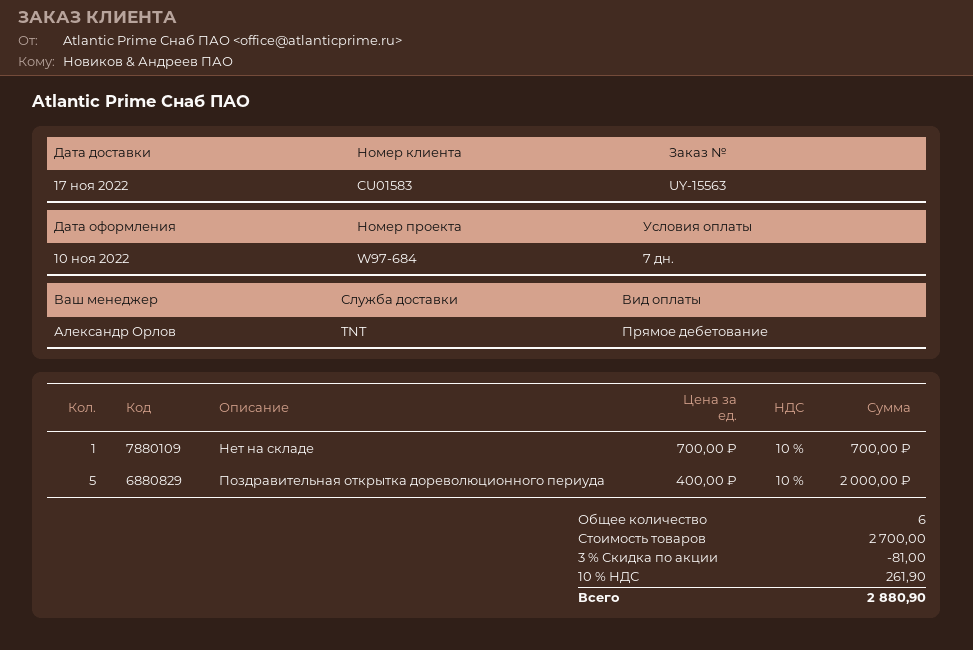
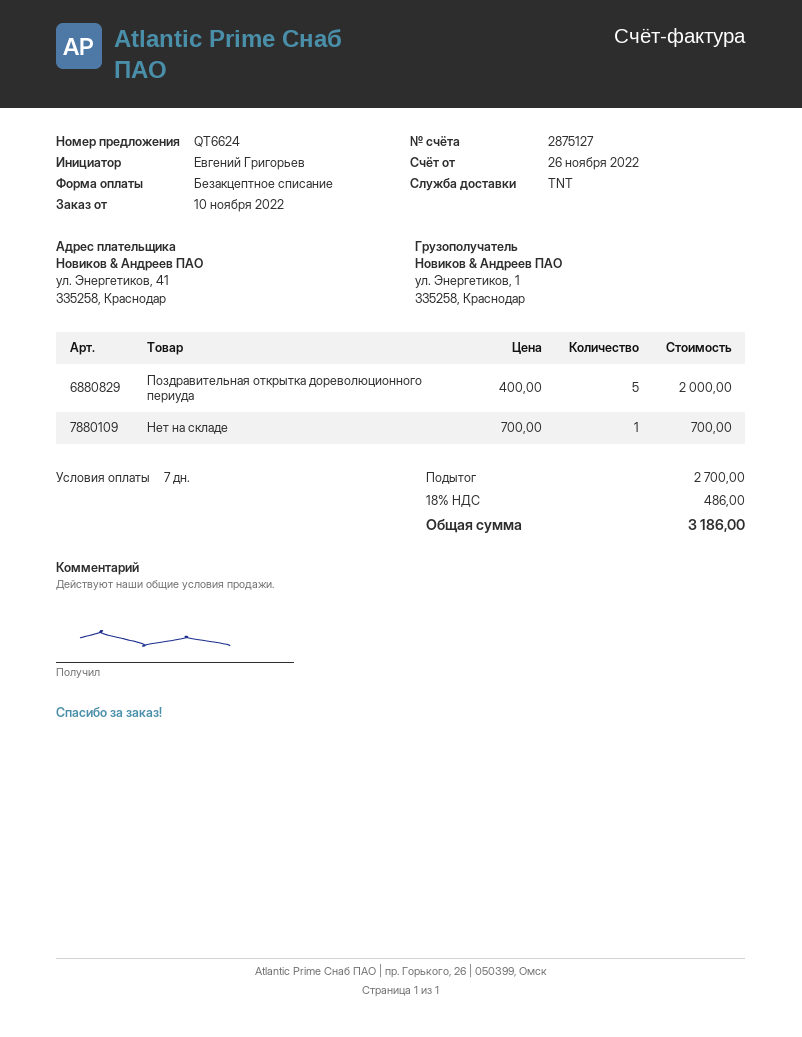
discount: 3% = 81.00 -> none
tax: 10% = 261.90 -> 18% = 486.00
total: 2880.90 -> 3186.00

